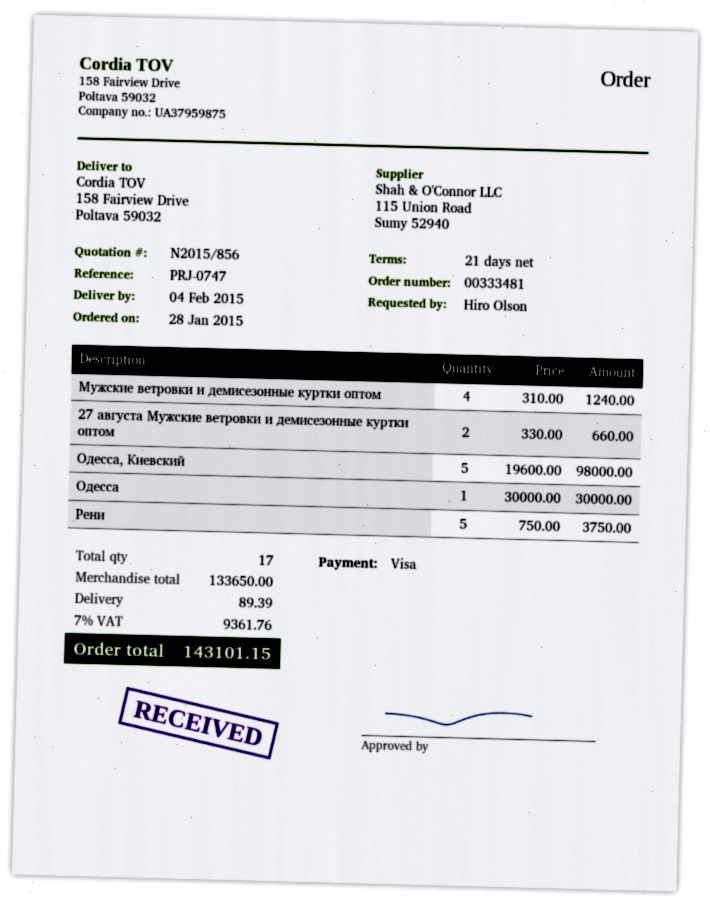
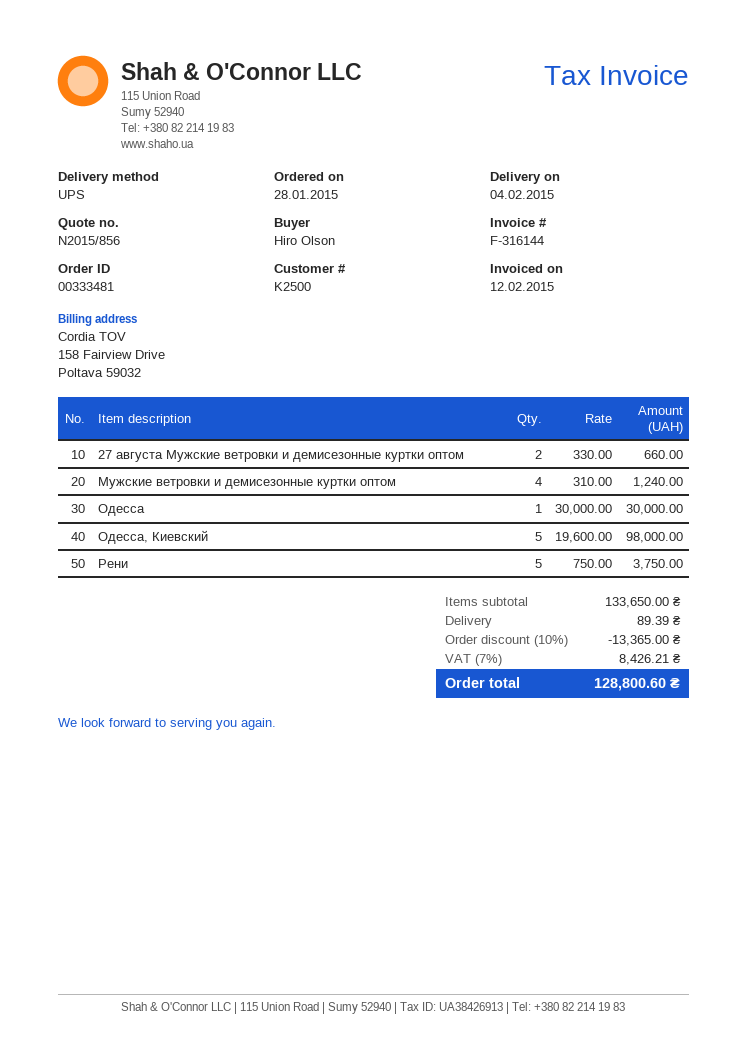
discount: none -> 10% = 13365.00
tax: 7% = 9361.76 -> 7% = 8426.21
total: 143101.15 -> 128800.60

